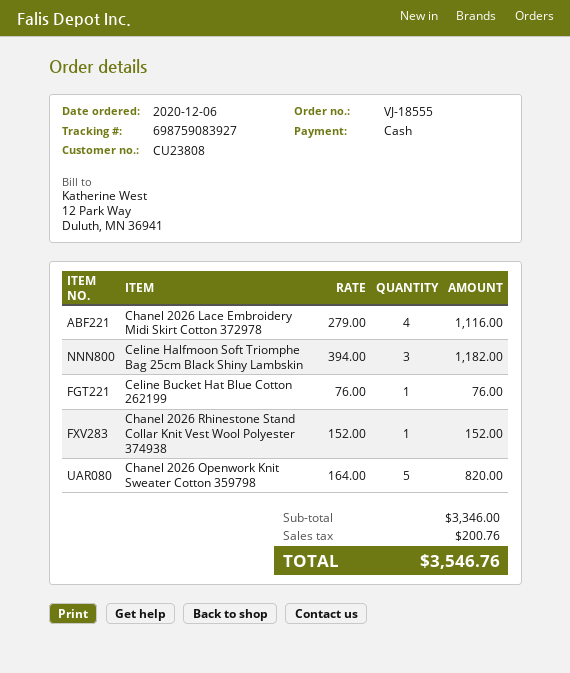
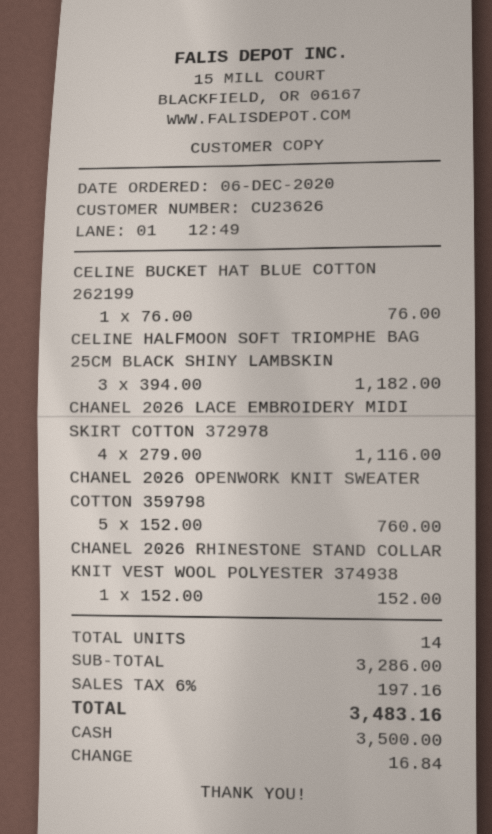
customer number: CU23808 -> CU23626
Chanel 2026 Openwork Knit Sweater Cotton 359798: 5 x 164.00 = 820.00 -> 5 x 152.00 = 760.00
subtotal: 3346.00 -> 3286.00
tax: 200.76 -> 197.16
total: 3546.76 -> 3483.16

